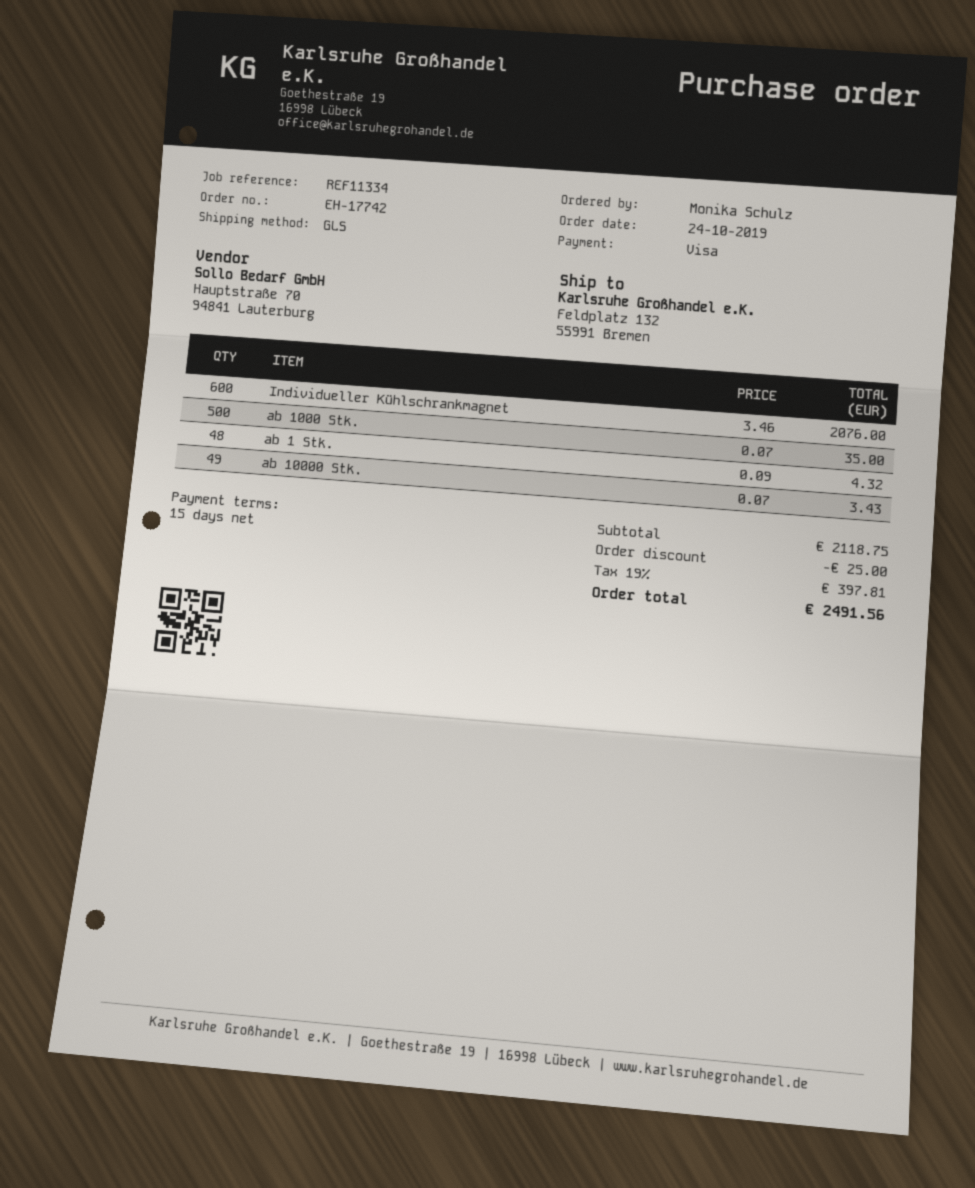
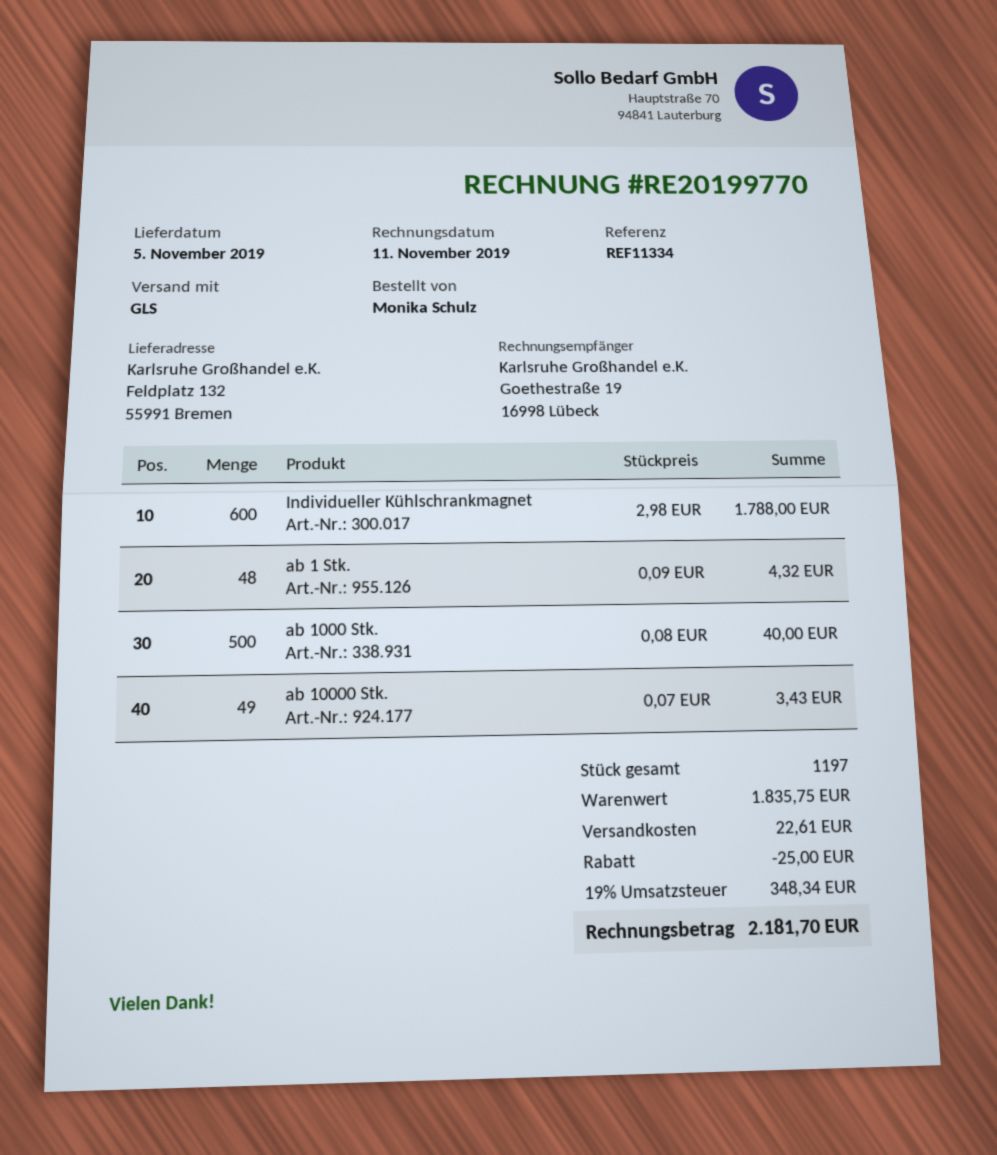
Individueller Kühlschrankmagnet: 600 x 3.46 = 2076.00 -> 600 x 2.98 = 1788.00
ab 1000 Stk.: 500 x 0.07 = 35.00 -> 500 x 0.08 = 40.00
subtotal: 2118.75 -> 1835.75
shipping: none -> 22.61
tax: 19% = 397.81 -> 19% = 348.34
total: 2491.56 -> 2181.70

